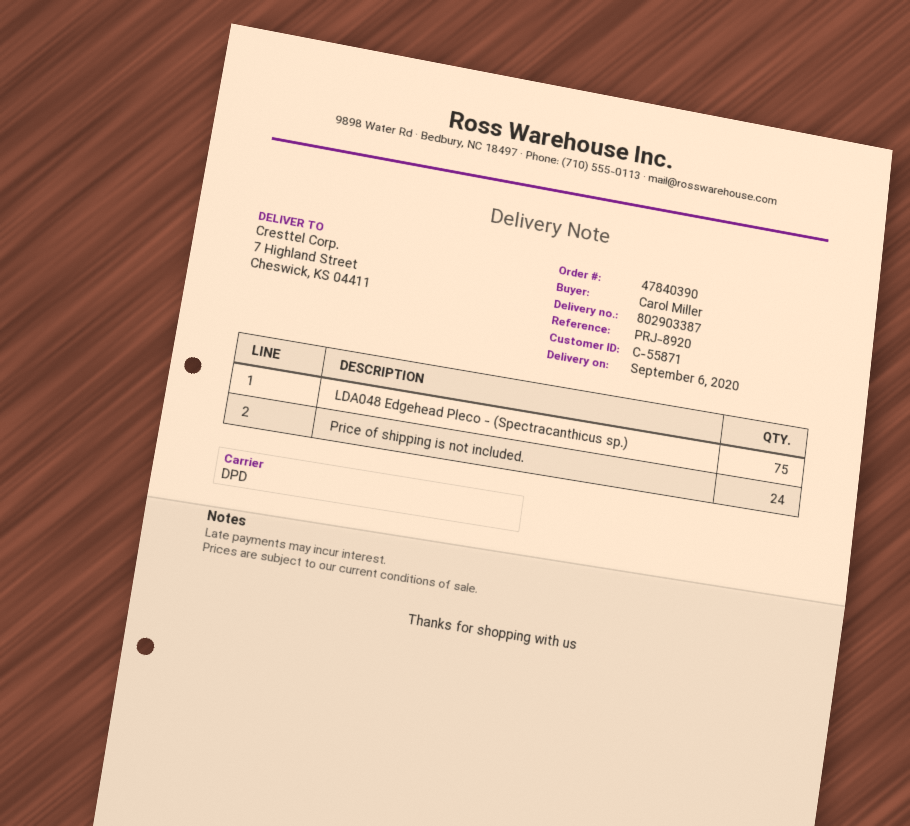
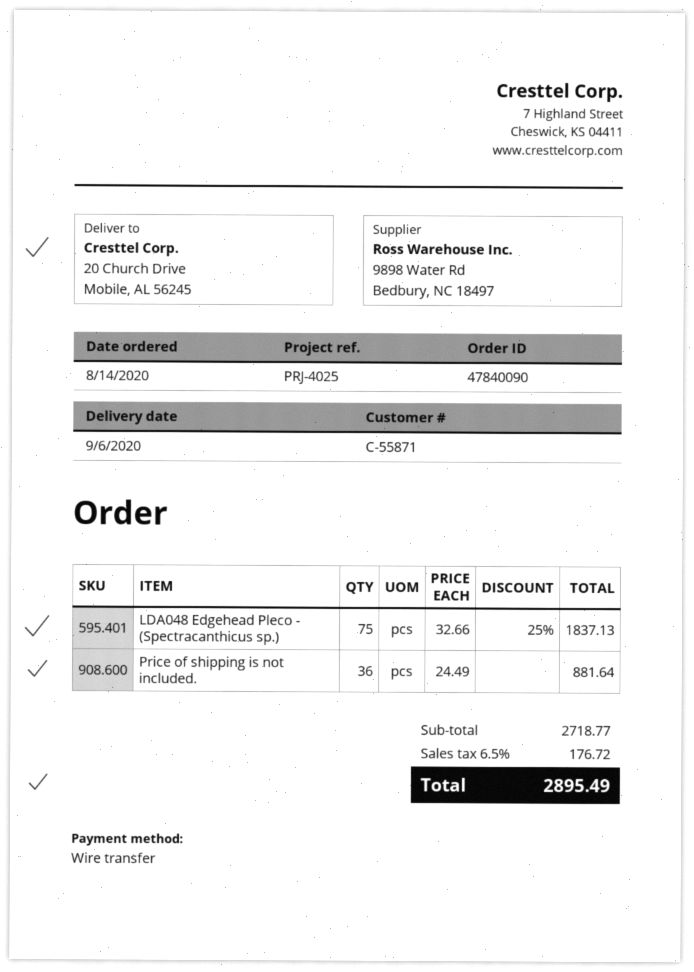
order number: 47840390 -> 47840090
reference: PRJ-8920 -> PRJ-4025
ship to: 7 Highland Street, Cheswick, KS 04411 -> 20 Church Drive, Mobile, AL 56245
Price of shipping is not included.: 24 -> 36

